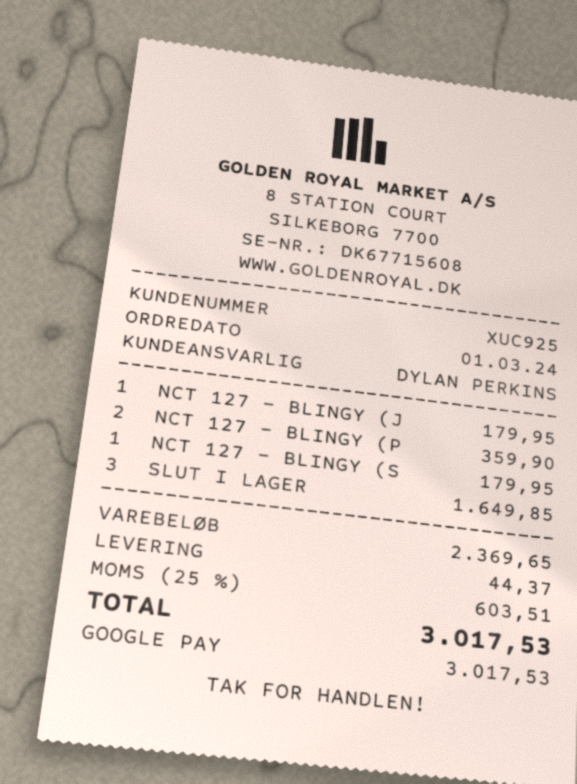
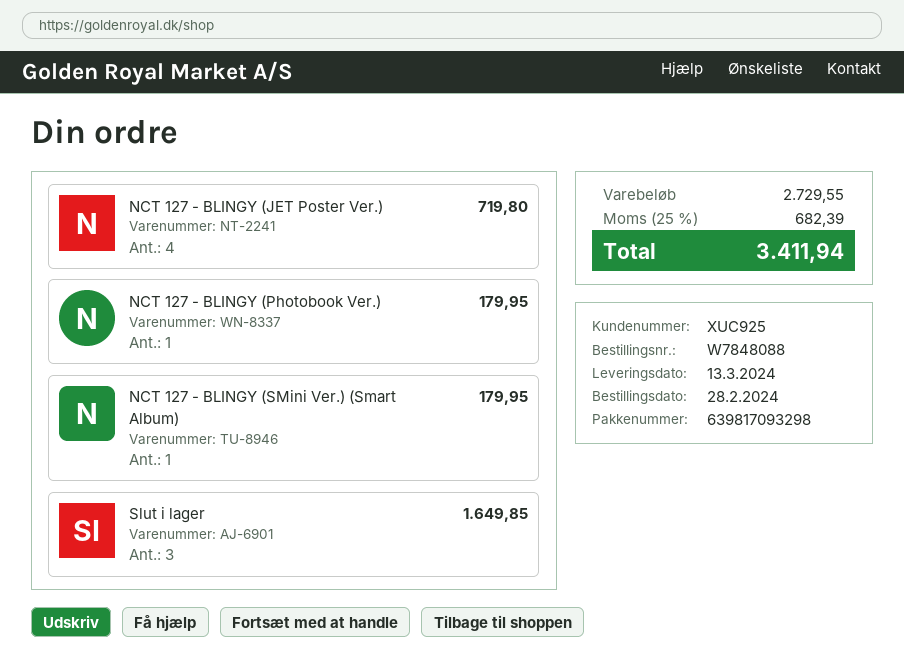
order date: 2024-03-01 -> 2024-02-28
NCT 127 - BLINGY (J: 1 for 179.95 -> 4 for 719.80
NCT 127 - BLINGY (P: 2 for 359.90 -> 1 for 179.95
subtotal: 2369.65 -> 2729.55
shipping: 44.37 -> none
tax: 25% = 603.51 -> 25% = 682.39
total: 3017.53 -> 3411.94

